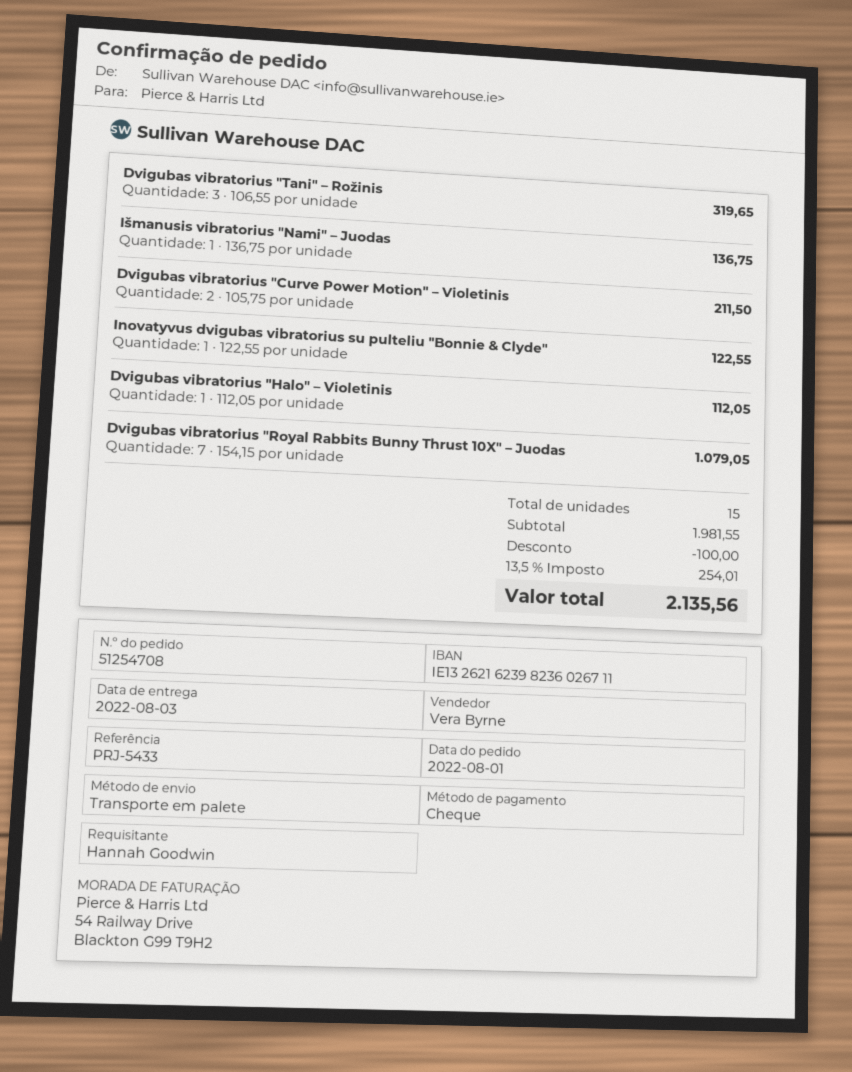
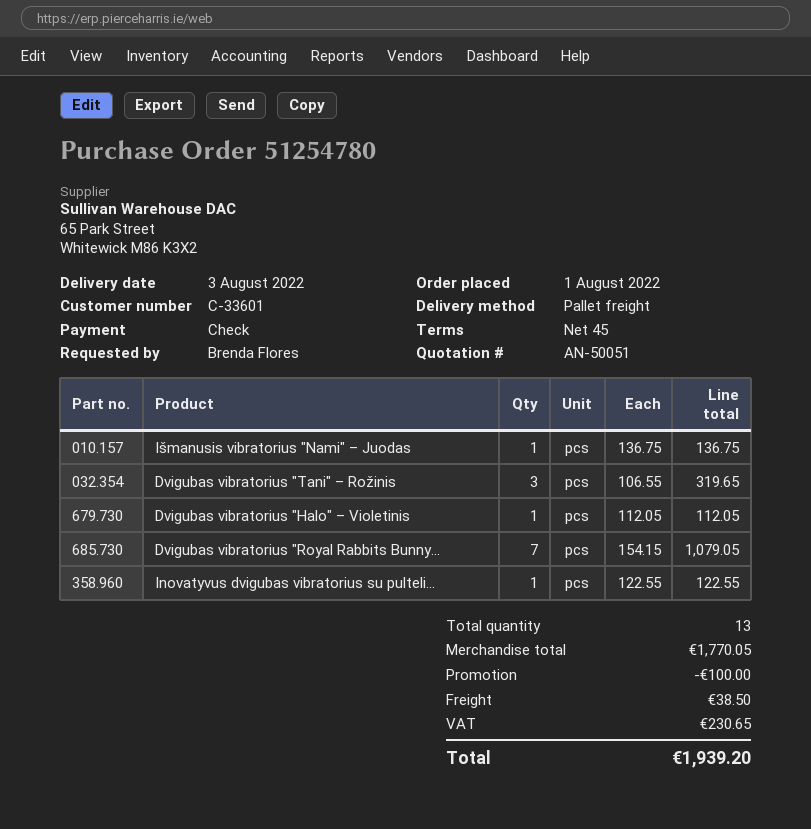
order number: 51254708 -> 51254780
ordered by: Hannah Goodwin -> Brenda Flores
Dvigubas vibratorius "Curve Power Motion" – Violetinis: 2 x 105.75 = 211.50 -> none
total quantity: 15 -> 13
subtotal: 1981.55 -> 1770.05
shipping: none -> 38.50
tax: 254.01 -> 230.65
total: 2135.56 -> 1939.20

